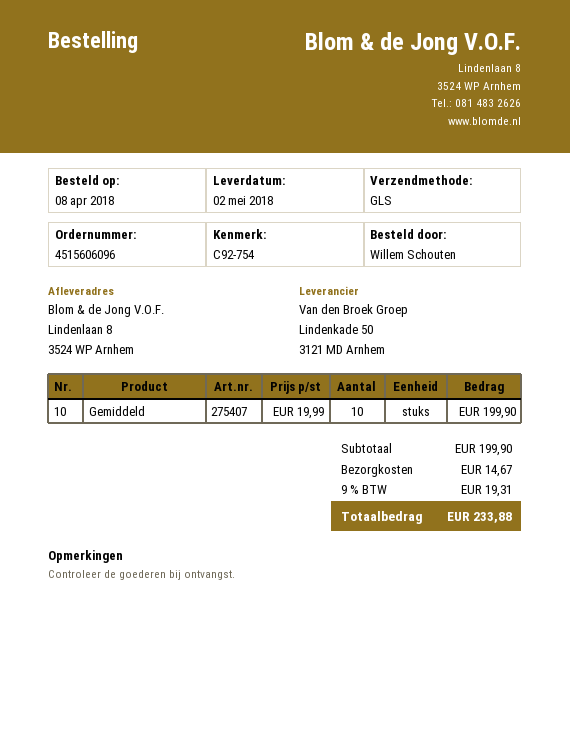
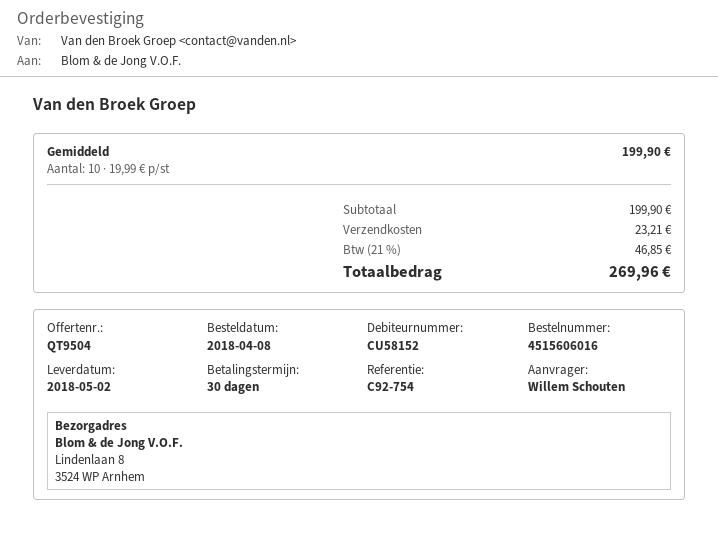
order number: 4515606096 -> 4515606016
shipping: 14.67 -> 23.21
tax: 9% = 19.31 -> 21% = 46.85
total: 233.88 -> 269.96

